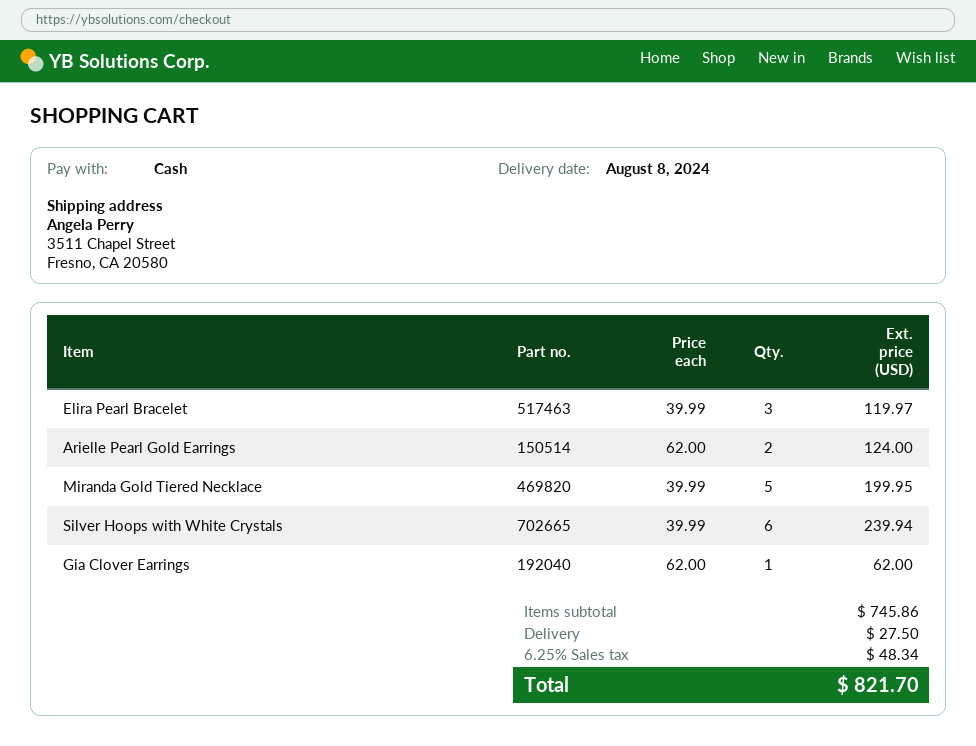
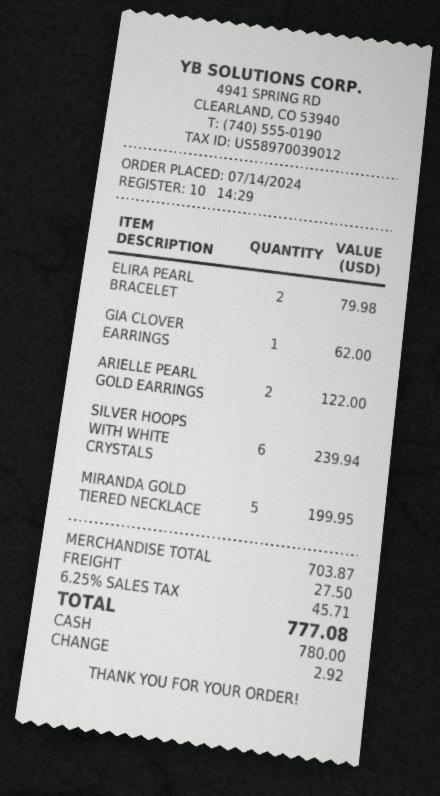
Elira Pearl Bracelet: 3 for 119.97 -> 2 for 79.98
Arielle Pearl Gold Earrings: 2 for 124.00 -> 2 for 122.00
subtotal: 745.86 -> 703.87
tax: 6.25% = 48.34 -> 6.25% = 45.71
total: 821.70 -> 777.08

